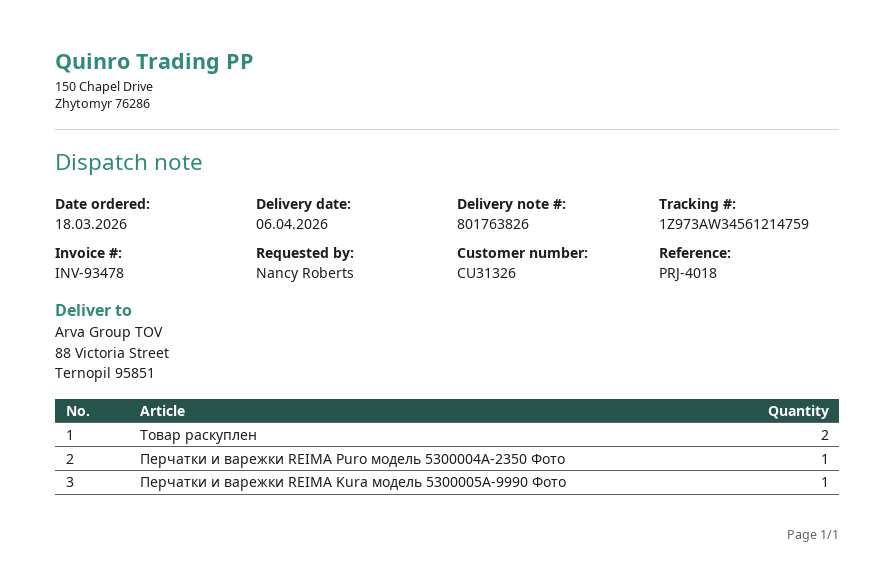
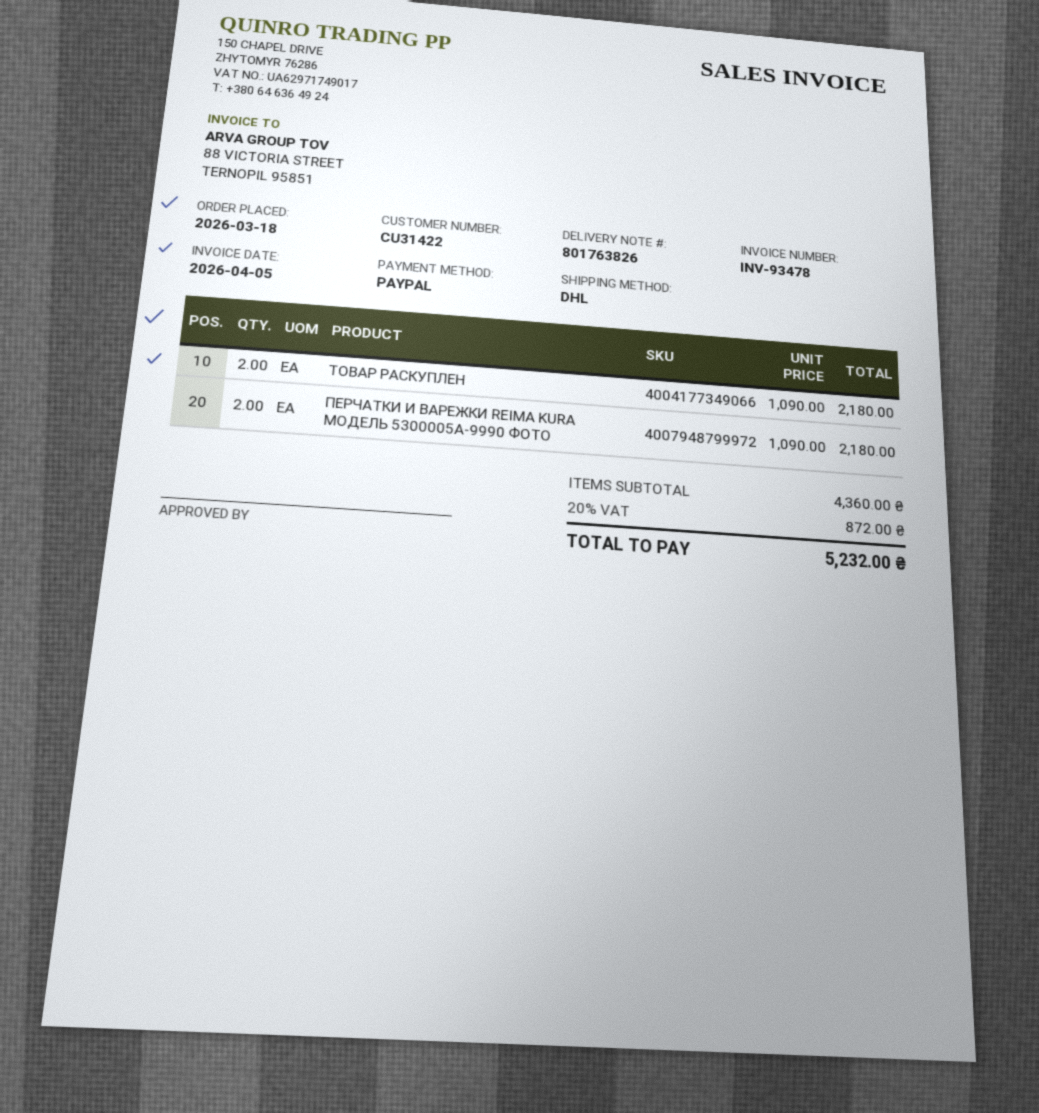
customer number: CU31326 -> CU31422
Перчатки и варежки REIMA Puro модель 5300004A-2350 Фото: 1 -> none
Перчатки и варежки REIMA Kura модель 5300005A-9990 Фото: 1 -> 2

